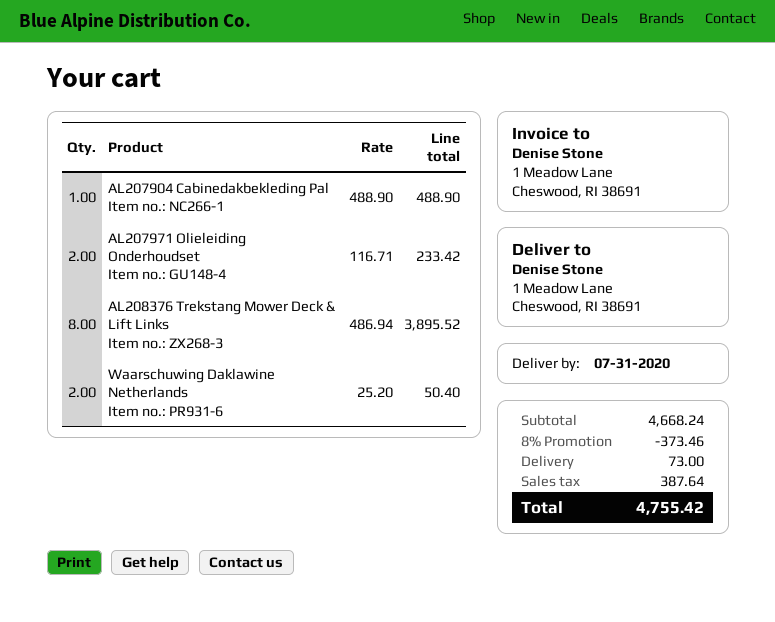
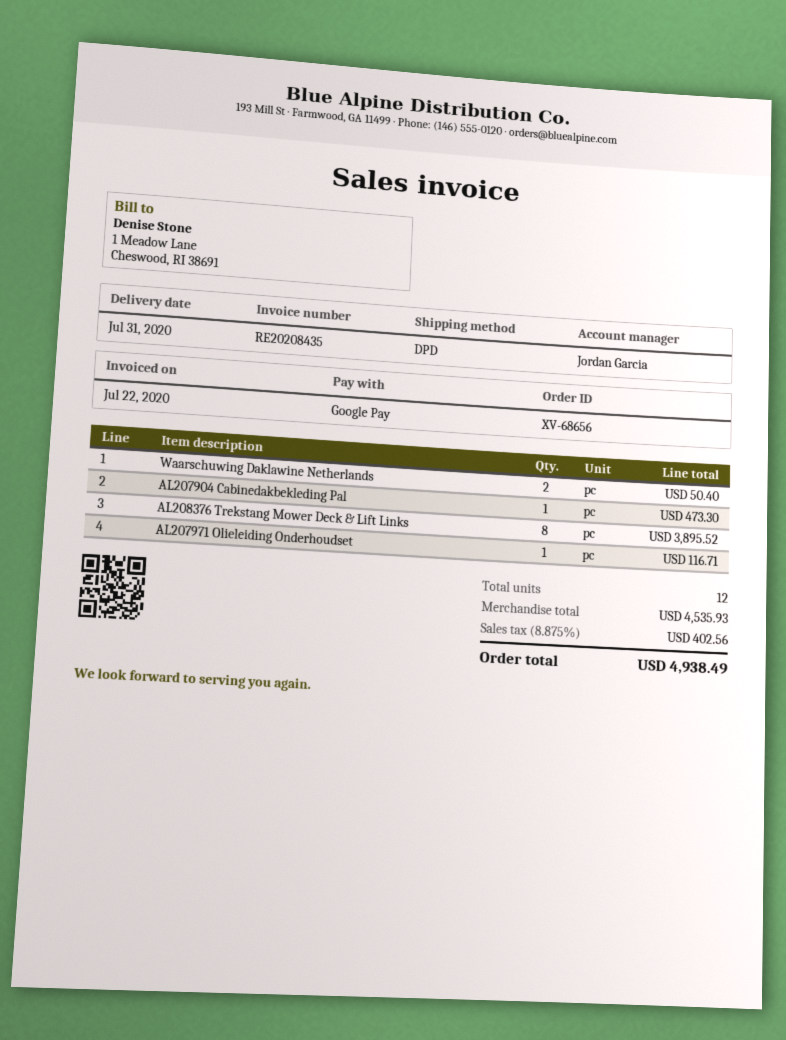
AL207904 Cabinedakbekleding Pal: 1 for 488.90 -> 1 for 473.30
AL207971 Olieleiding Onderhoudset: 2 for 233.42 -> 1 for 116.71
subtotal: 4668.24 -> 4535.93
discount: 8% = 373.46 -> none
shipping: 73.00 -> none
tax: 387.64 -> 402.56
total: 4755.42 -> 4938.49

